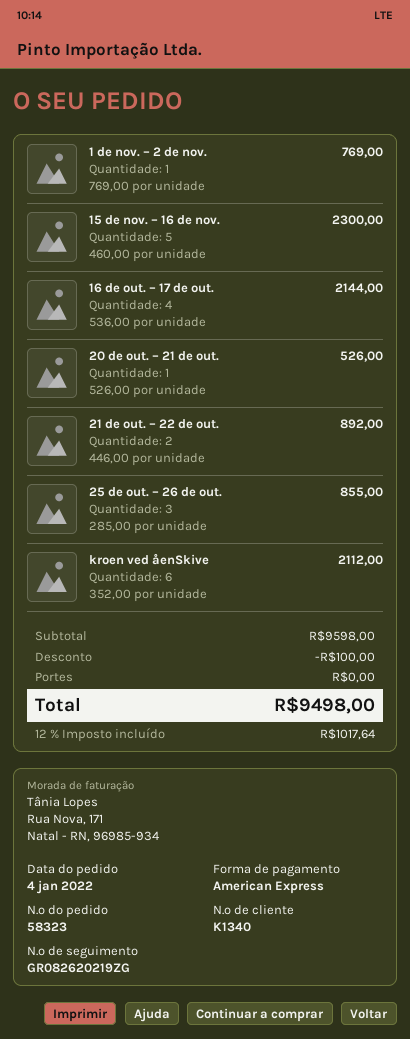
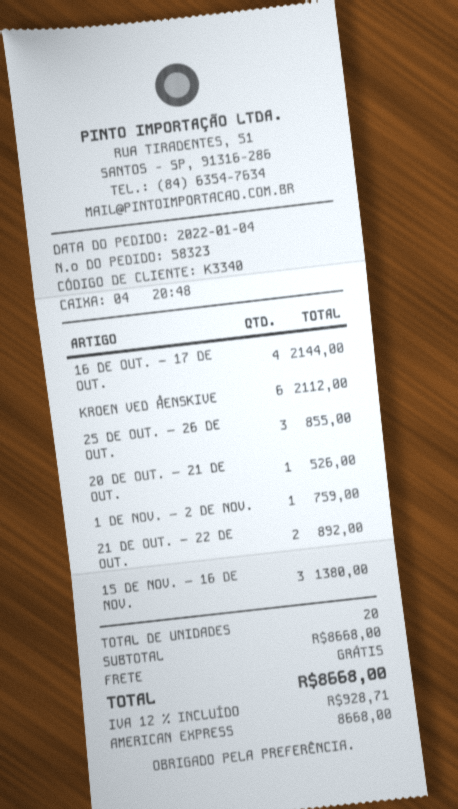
customer number: K1340 -> K3340
1 de nov. – 2 de nov.: 1 for 769.00 -> 1 for 759.00
15 de nov. – 16 de nov.: 5 for 2300.00 -> 3 for 1380.00
subtotal: 9598.00 -> 8668.00
discount: 100.00 -> none
tax: 12% = 1017.64 -> 12% = 928.71
total: 9498.00 -> 8668.00

